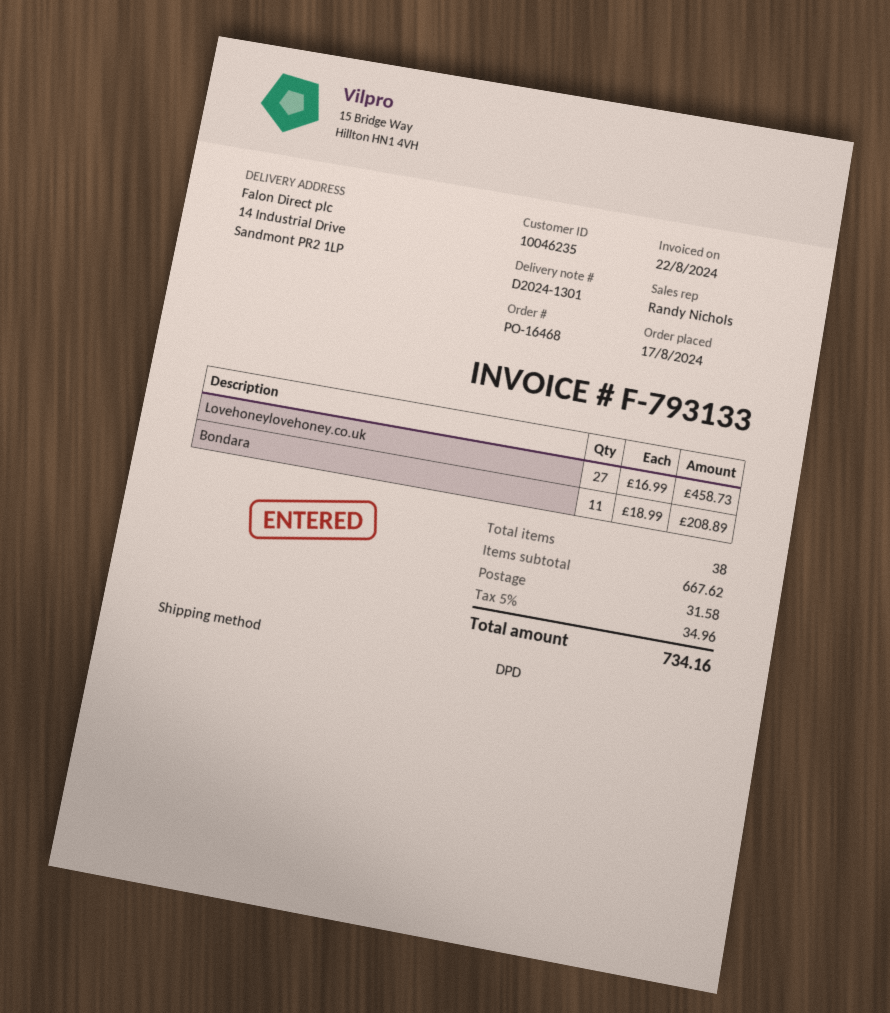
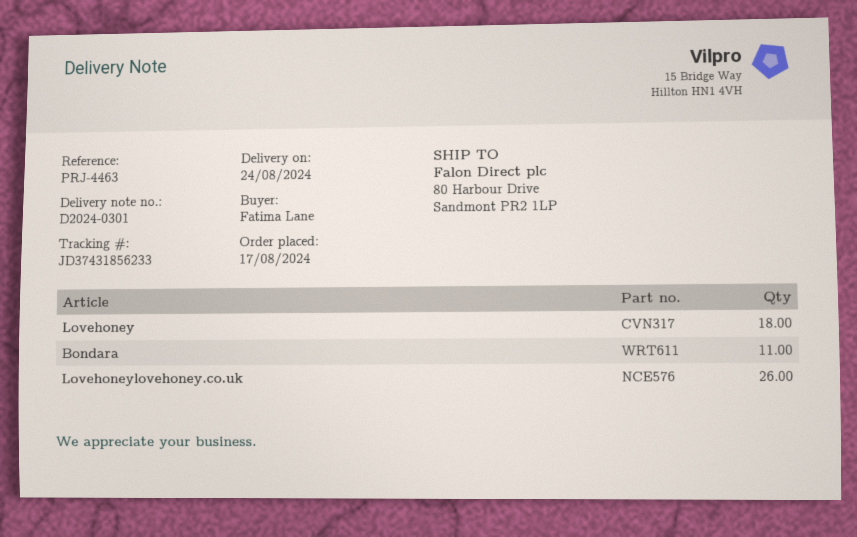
delivery note number: D2024-1301 -> D2024-0301
ship to: 14 Industrial Drive, Sandmont PR2 1LP -> 80 Harbour Drive, Sandmont PR2 1LP
Lovehoneylovehoney.co.uk: 27 -> 26
Lovehoney: none -> 18

